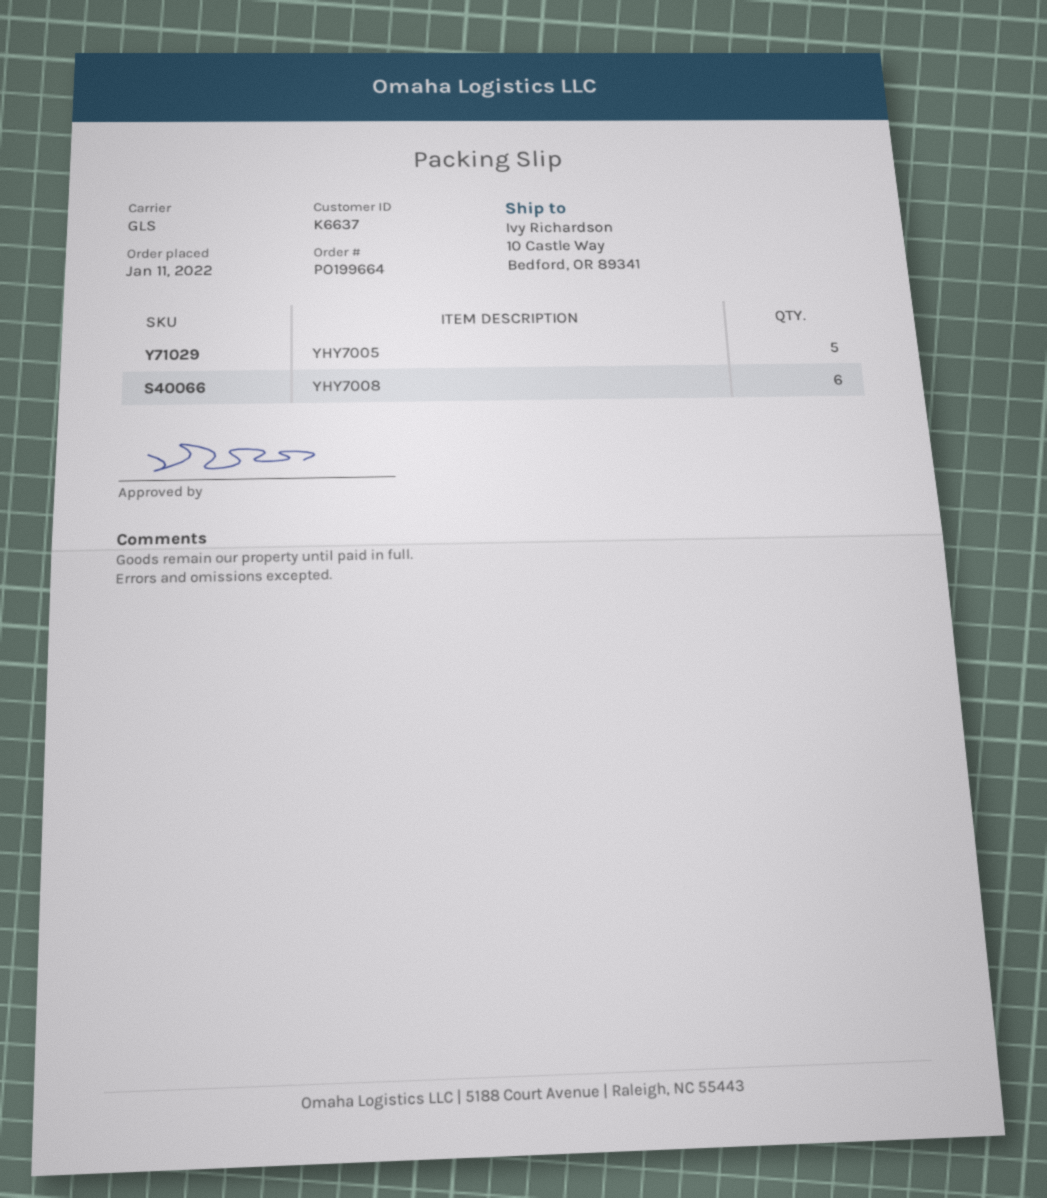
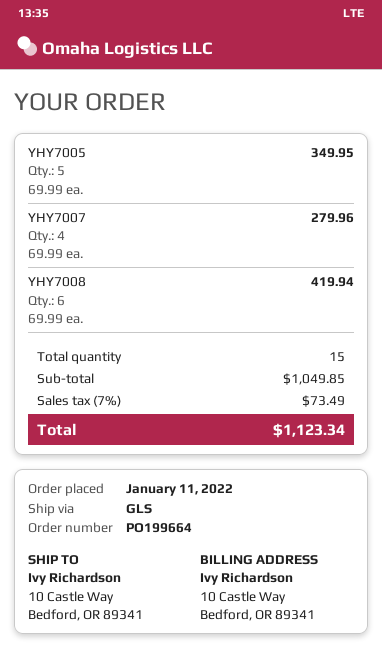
YHY7007: none -> 4

